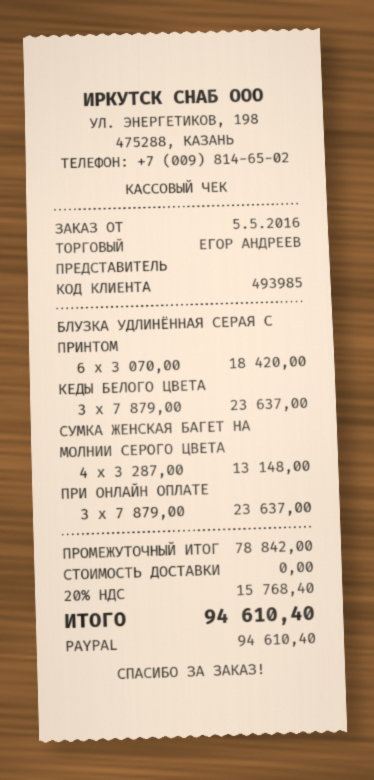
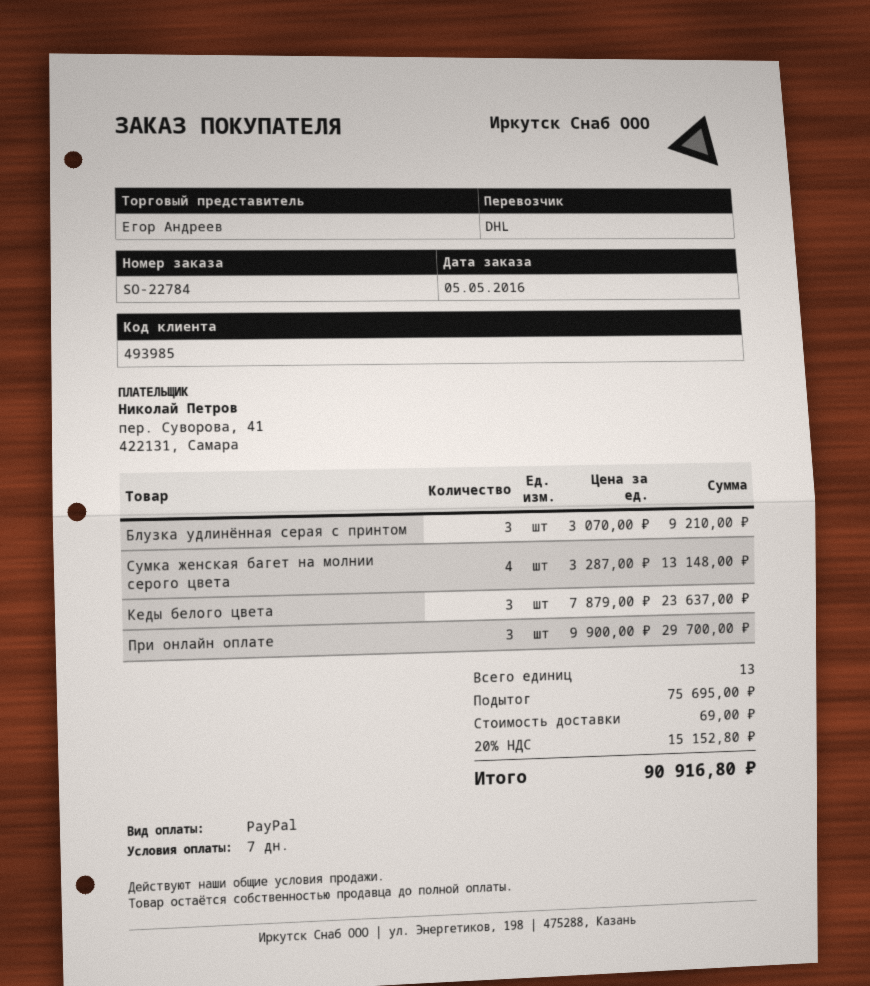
БЛУЗКА УДЛИНЁННАЯ СЕРАЯ С ПРИНТОМ: 6 x 3070.00 = 18420.00 -> 3 x 3070.00 = 9210.00
ПРИ ОНЛАЙН ОПЛАТЕ: 3 x 7879.00 = 23637.00 -> 3 x 9900.00 = 29700.00
subtotal: 78842.00 -> 75695.00
shipping: 0.00 -> 69.00
tax: 20% = 15768.40 -> 20% = 15152.80
total: 94610.40 -> 90916.80

